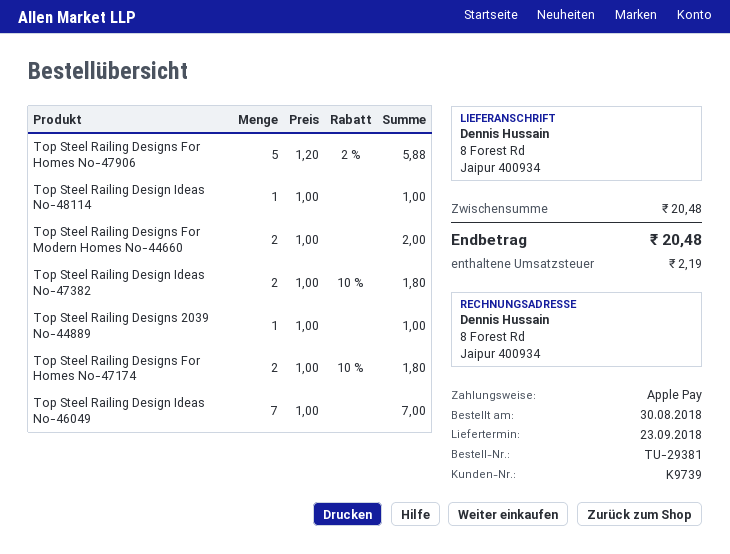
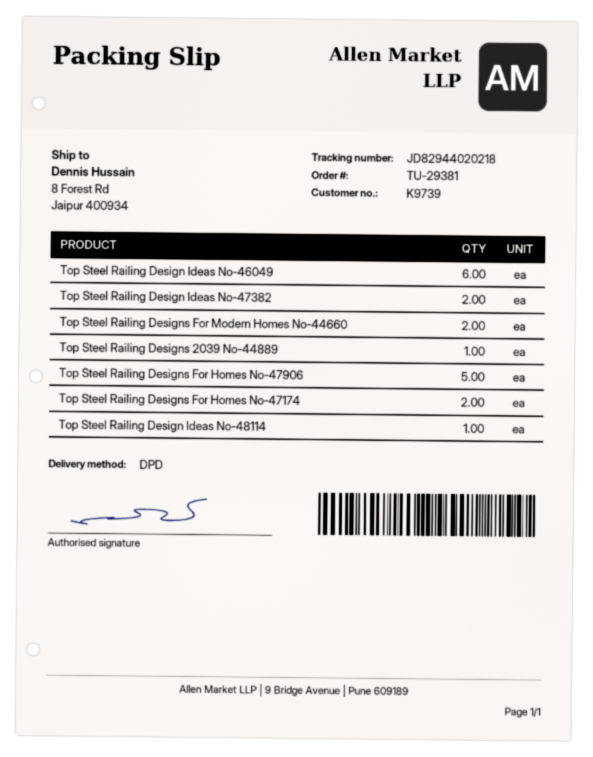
Top Steel Railing Design Ideas No-46049: 7 -> 6

